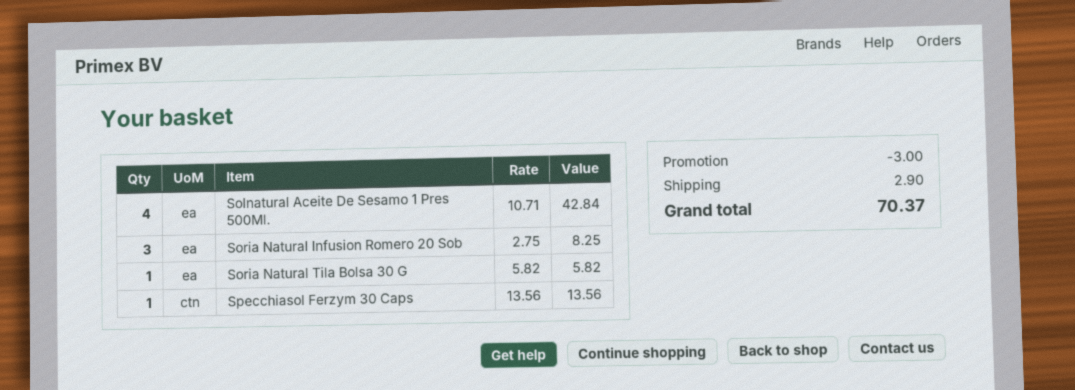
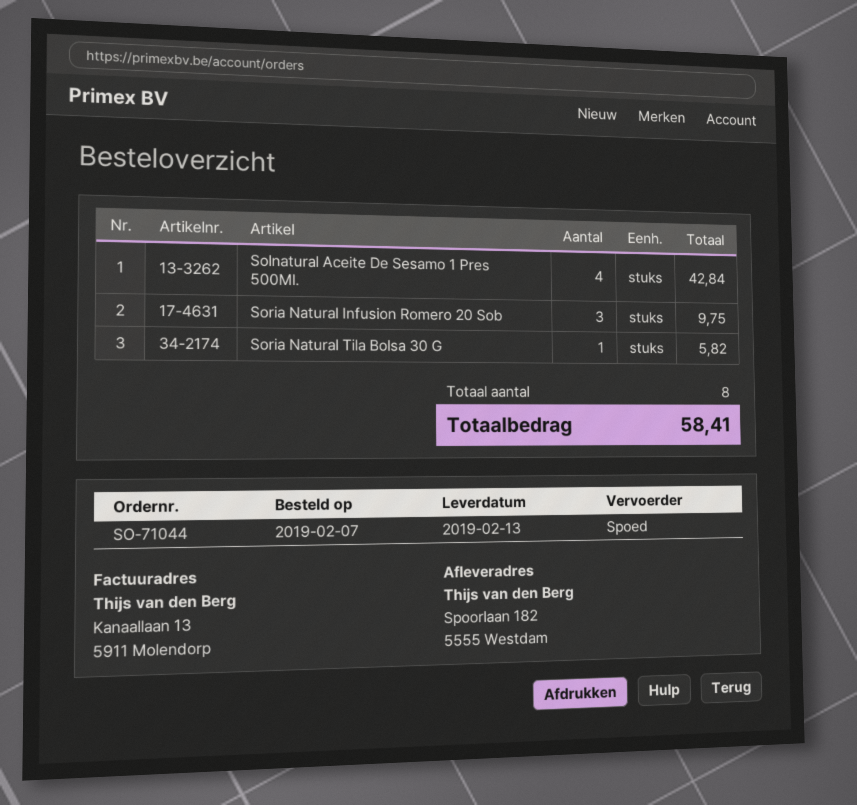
Soria Natural Infusion Romero 20 Sob: 3 for 8.25 -> 3 for 9.75
Specchiasol Ferzym 30 Caps: 1 for 13.56 -> none
discount: 3.00 -> none
shipping: 2.90 -> none
total: 70.37 -> 58.41

